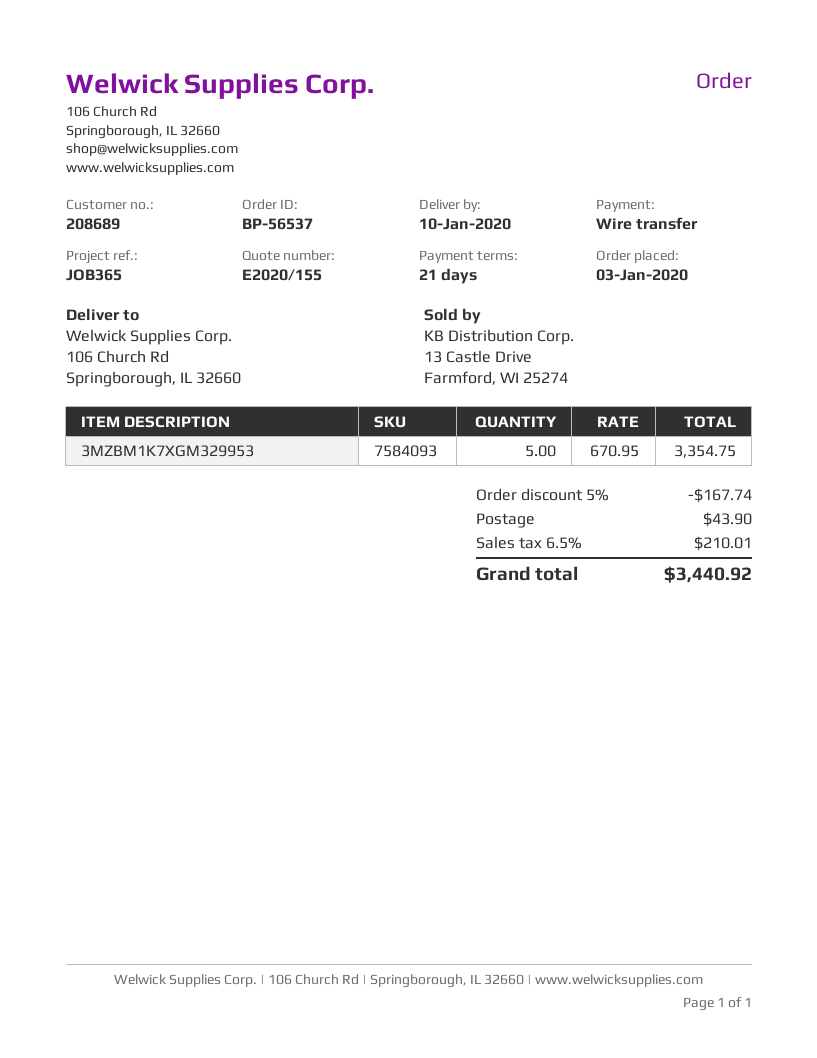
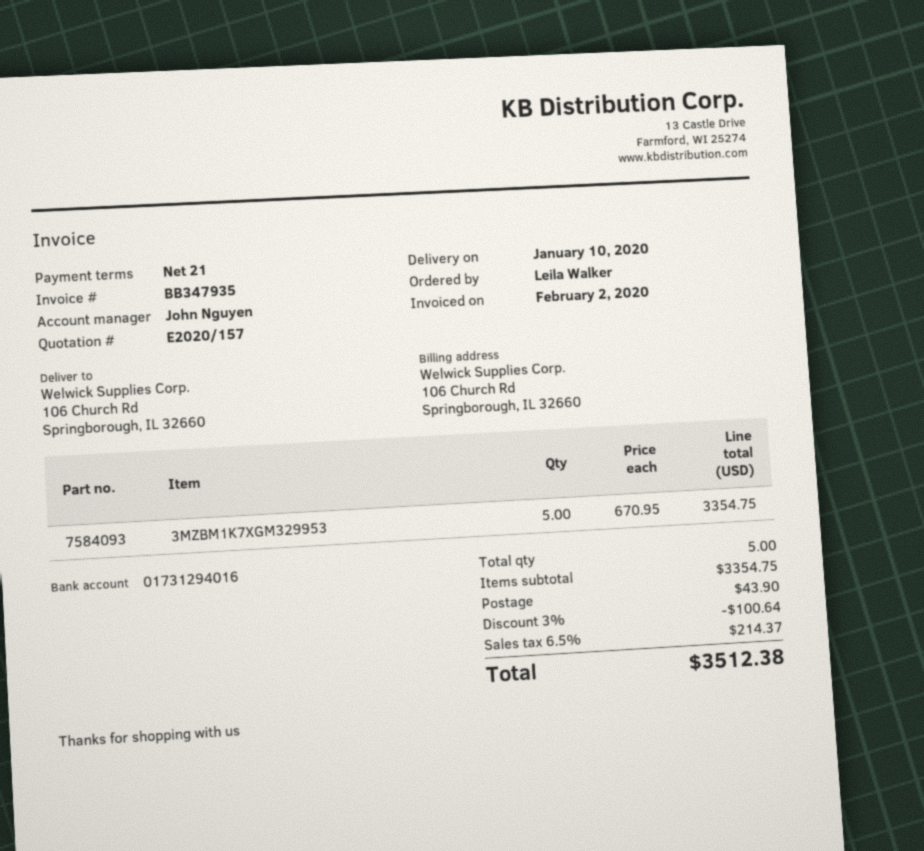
quote number: E2020/155 -> E2020/157
discount: 5% = 167.74 -> 3% = 100.64
tax: 6.5% = 210.01 -> 6.5% = 214.37
total: 3440.92 -> 3512.38

